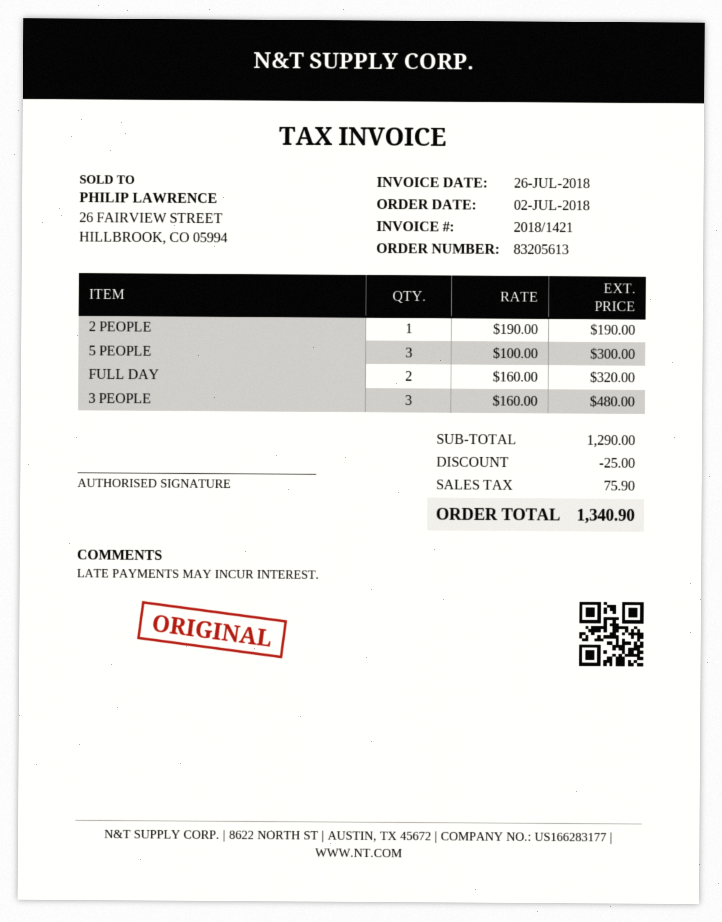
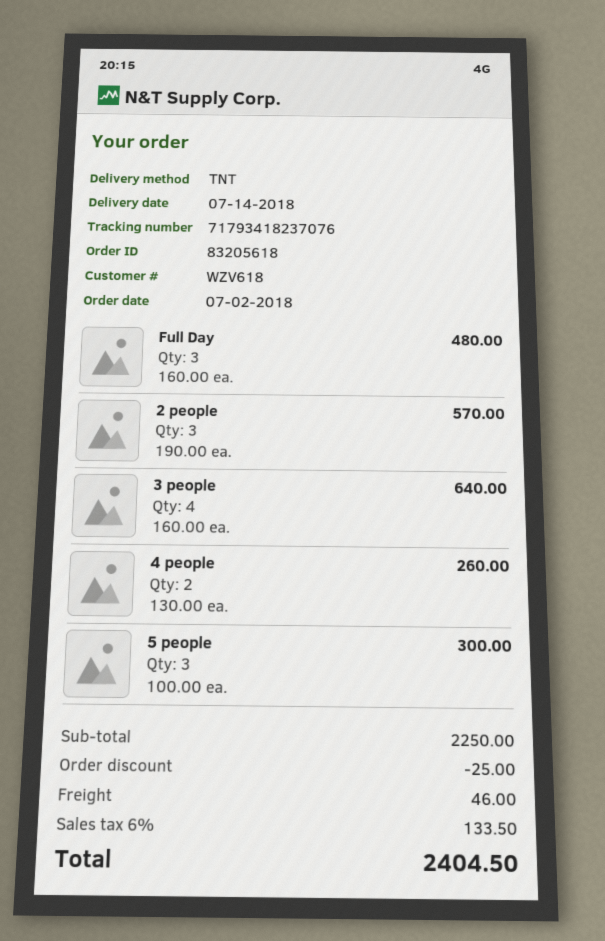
order number: 83205613 -> 83205618
2 PEOPLE: 1 x 190.00 = 190.00 -> 3 x 190.00 = 570.00
FULL DAY: 2 x 160.00 = 320.00 -> 3 x 160.00 = 480.00
3 PEOPLE: 3 x 160.00 = 480.00 -> 4 x 160.00 = 640.00
4 people: none -> 2 x 130.00 = 260.00
subtotal: 1290.00 -> 2250.00
shipping: none -> 46.00
tax: 75.90 -> 133.50
total: 1340.90 -> 2404.50

